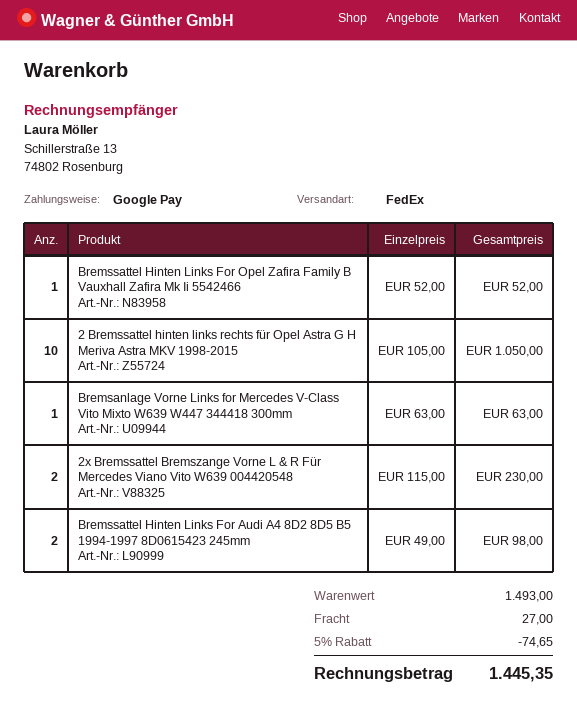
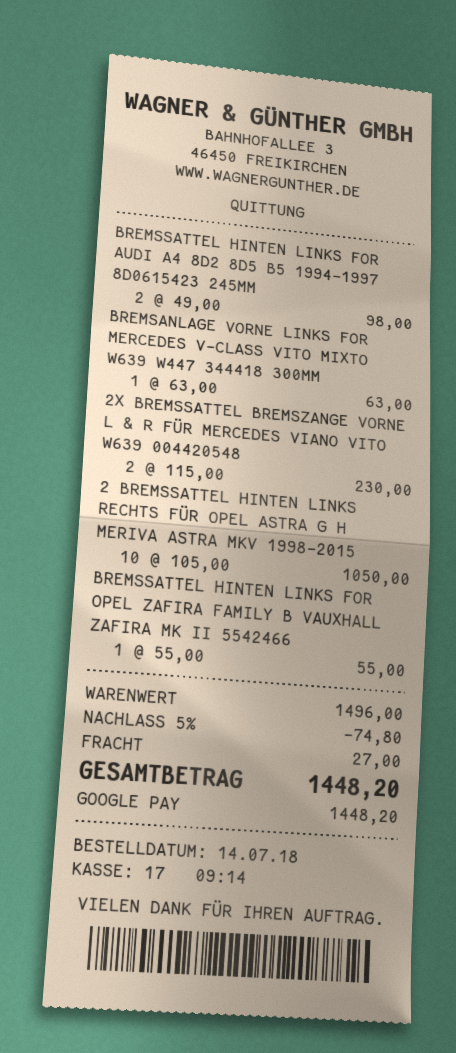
Bremssattel Hinten Links For Opel Zafira Family B Vauxhall Zafira Mk Ii 5542466: 1 x 52.00 = 52.00 -> 1 x 55.00 = 55.00
subtotal: 1493.00 -> 1496.00
discount: 5% = 74.65 -> 5% = 74.80
total: 1445.35 -> 1448.20

